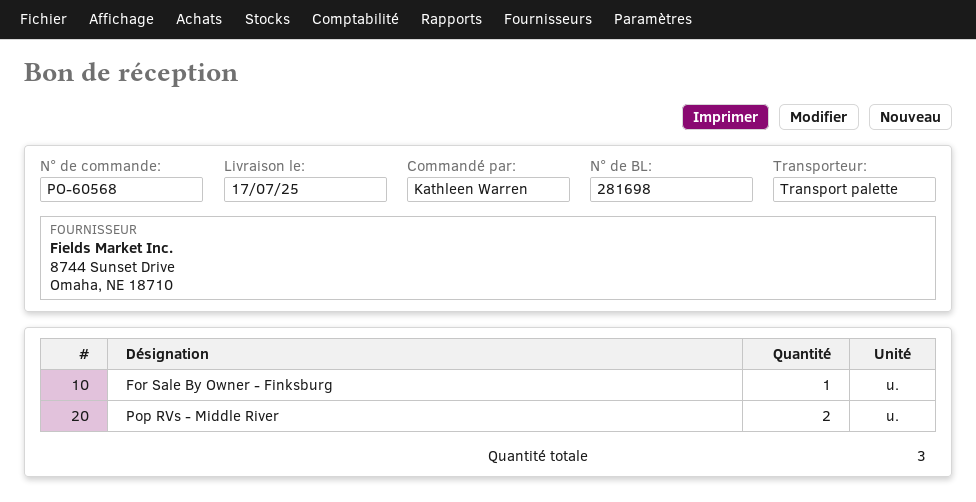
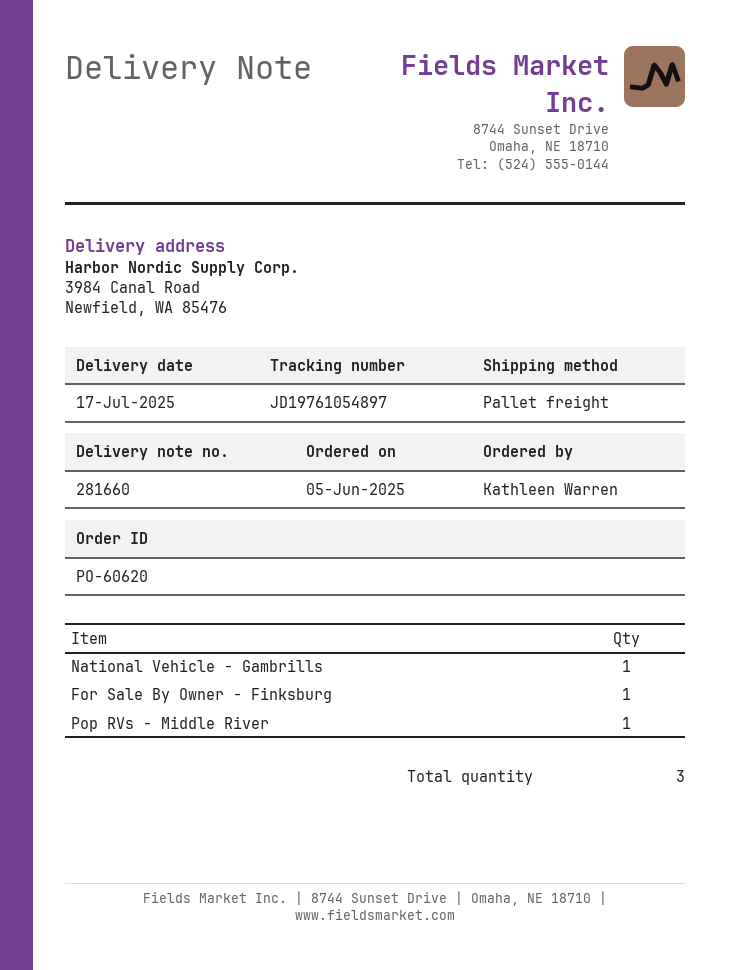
order number: PO-60568 -> PO-60620
delivery note number: 281698 -> 281660
Pop RVs - Middle River: 2 -> 1
National Vehicle - Gambrills: none -> 1

